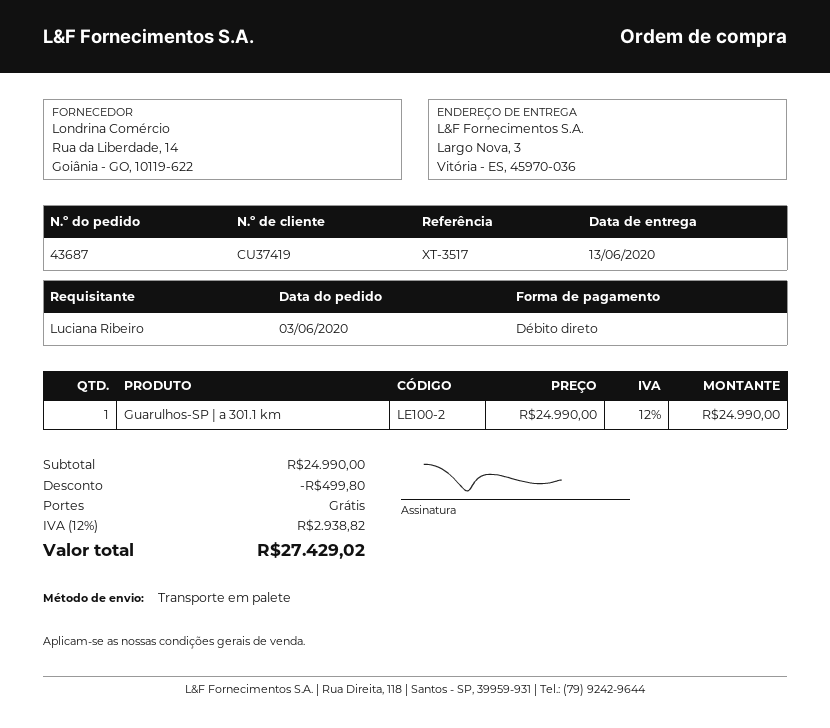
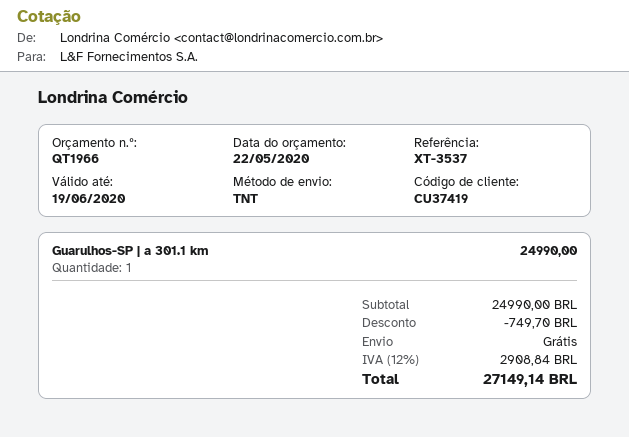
reference: XT-3517 -> XT-3537
shipping method: pallet freight -> TNT
discount: 499.80 -> 749.70
tax: 12% = 2938.82 -> 12% = 2908.84
total: 27429.02 -> 27149.14

